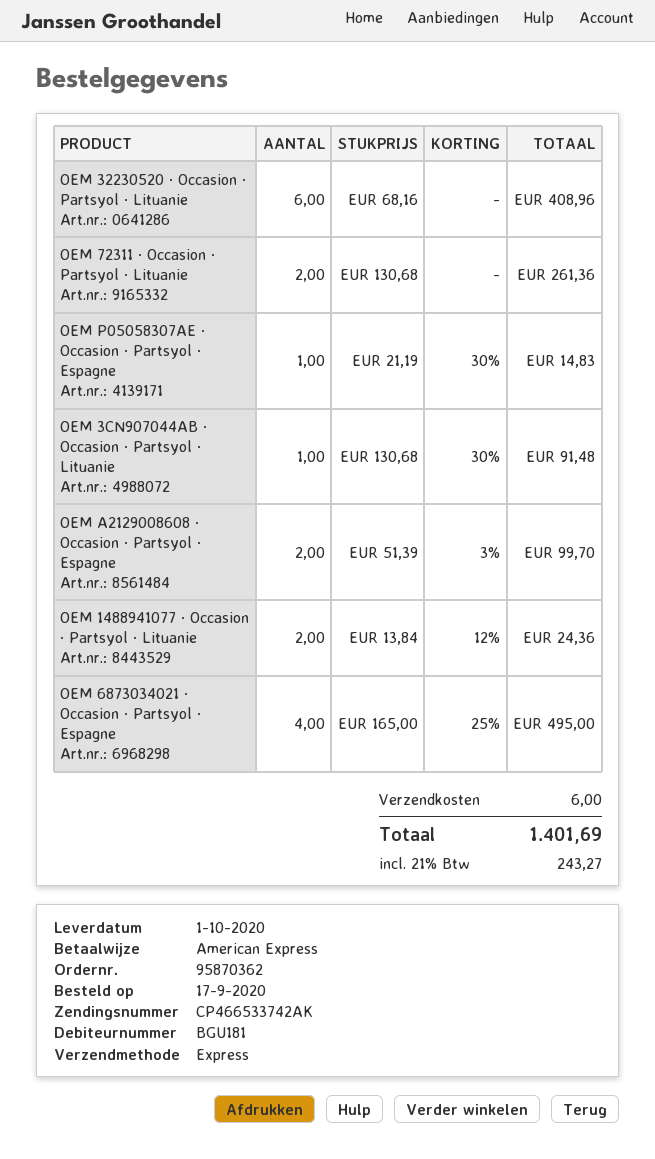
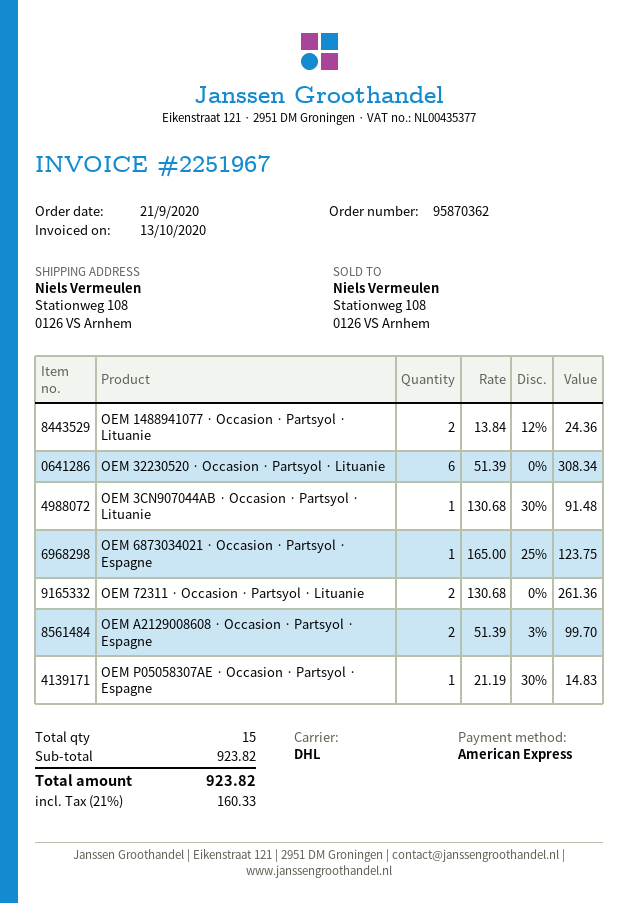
order date: 2020-09-17 -> 2020-09-21
shipping method: express -> DHL
OEM 32230520 · Occasion · Partsyol · Lituanie: 6 x 68.16 = 408.96 -> 6 x 51.39 = 308.34
OEM 6873034021 · Occasion · Partsyol · Espagne: 4 x 165.00 - 25% = 495.00 -> 1 x 165.00 - 25% = 123.75
shipping: 6.00 -> none
tax: 21% = 243.27 -> 21% = 160.33
total: 1401.69 -> 923.82

